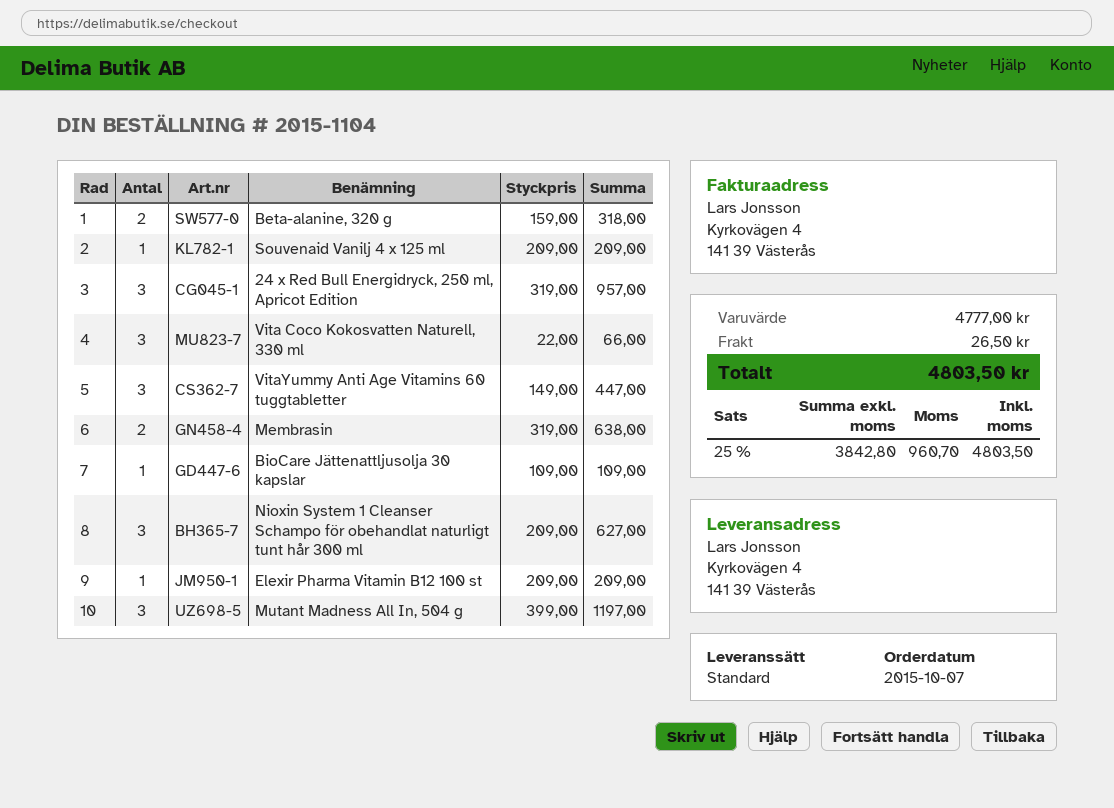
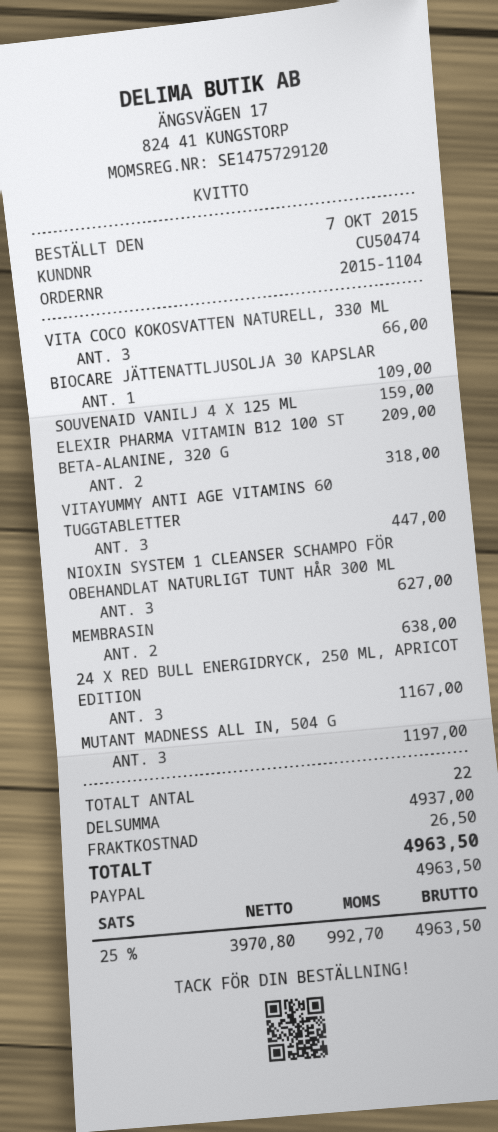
Souvenaid Vanilj 4 x 125 ml: 1 for 209.00 -> 1 for 159.00
24 x Red Bull Energidryck, 250 ml, Apricot Edition: 3 for 957.00 -> 3 for 1167.00
subtotal: 4777.00 -> 4937.00
net: 3842.80 -> 3970.80
tax: 25% = 960.70 -> 25% = 992.70
total: 4803.50 -> 4963.50

